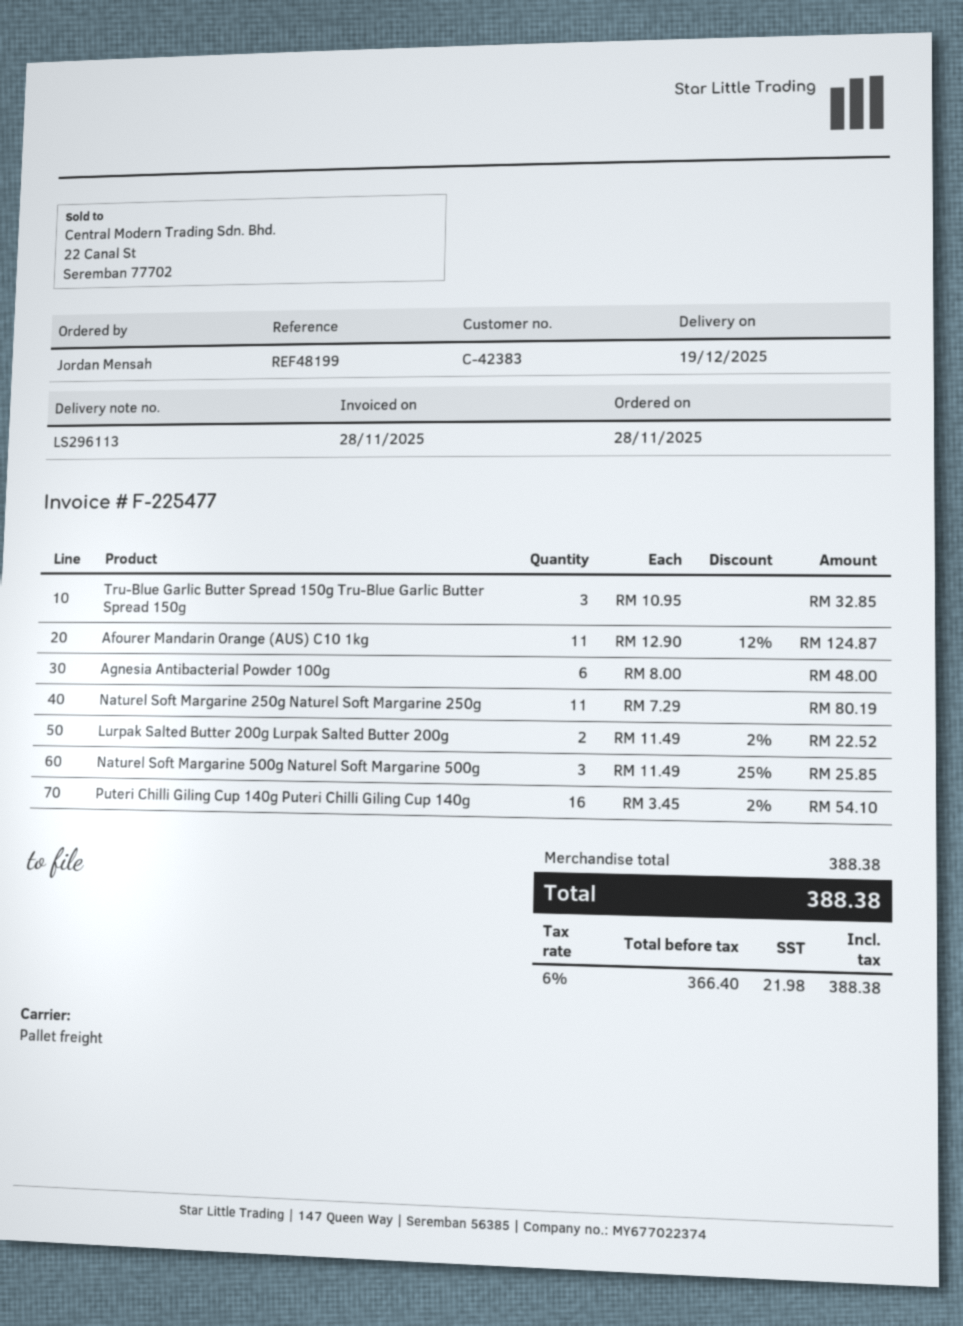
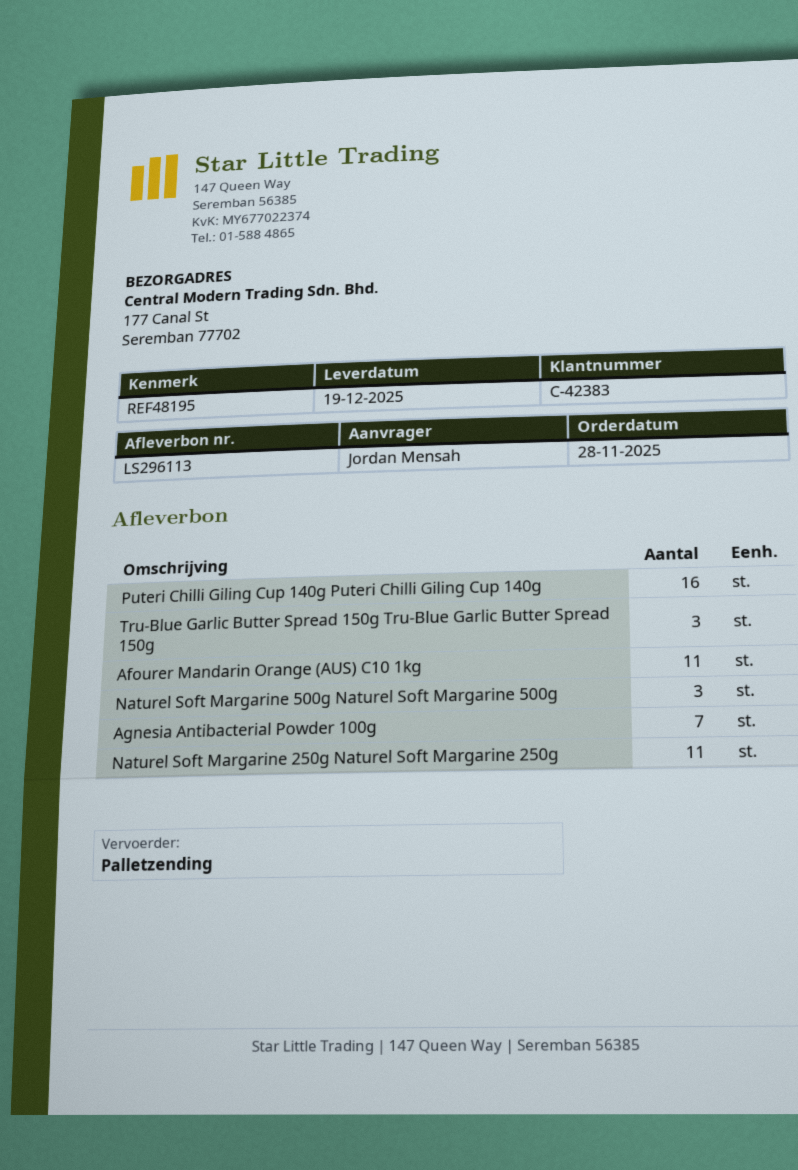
reference: REF48199 -> REF48195
Agnesia Antibacterial Powder 100g: 6 -> 7
Lurpak Salted Butter 200g Lurpak Salted Butter 200g: 2 -> none

